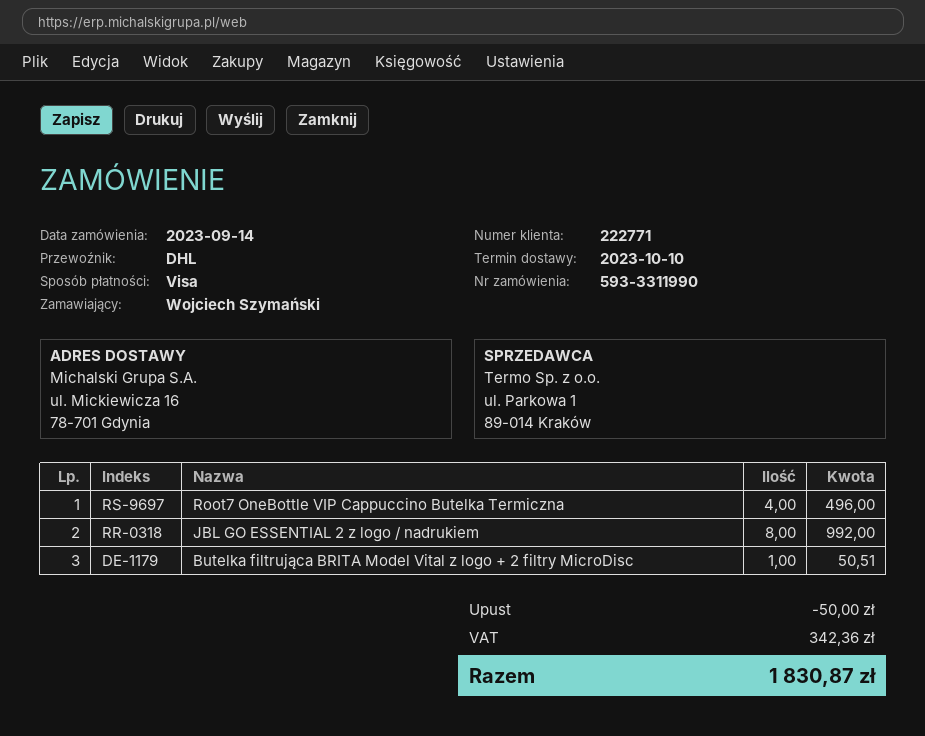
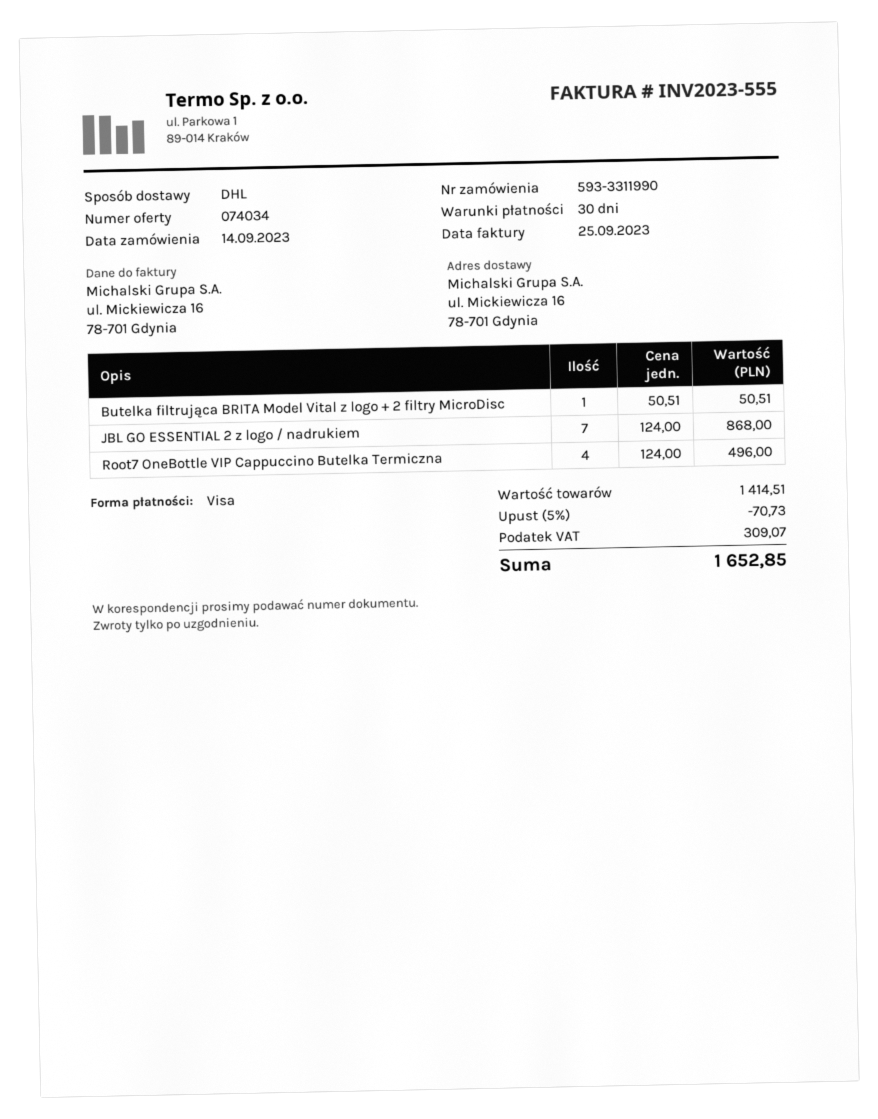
JBL GO ESSENTIAL 2 z logo / nadrukiem: 8 for 992.00 -> 7 for 868.00
discount: 50.00 -> 70.73
tax: 342.36 -> 309.07
total: 1830.87 -> 1652.85

